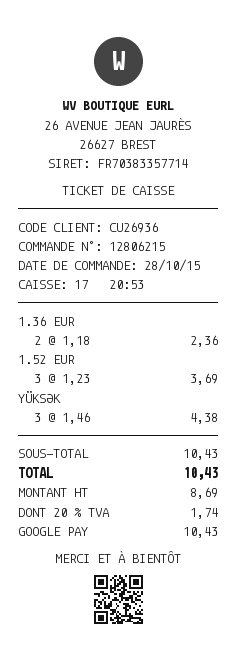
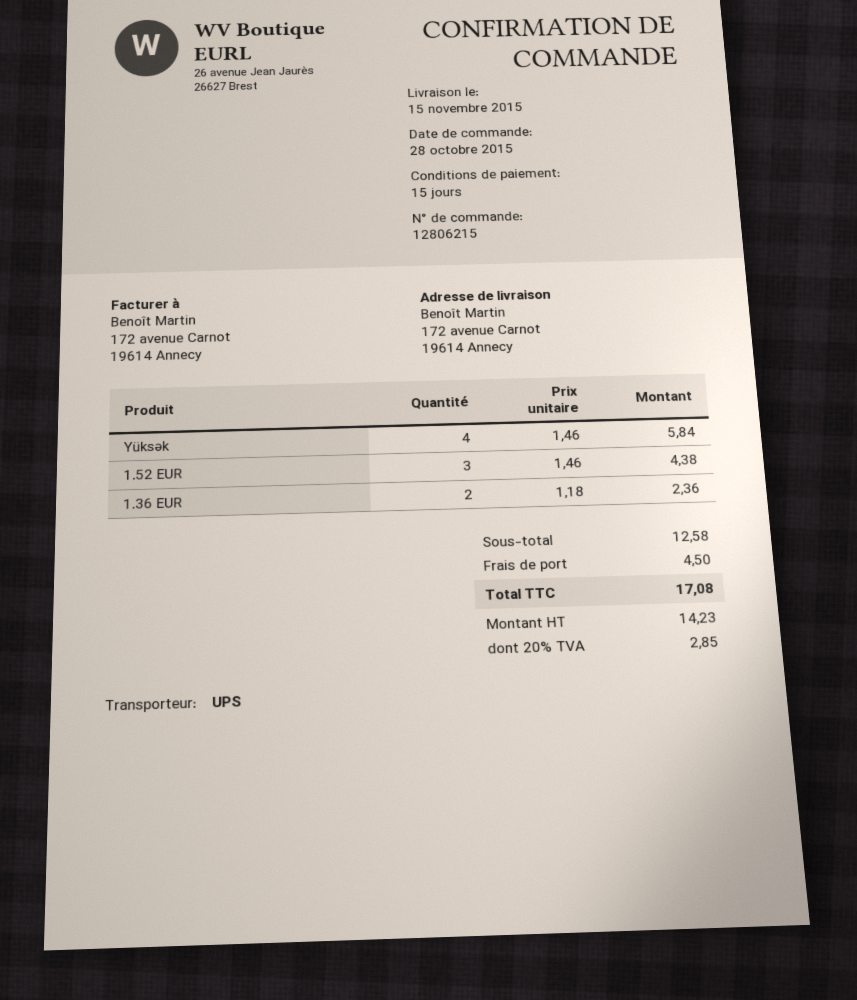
1.52 EUR: 3 x 1.23 = 3.69 -> 3 x 1.46 = 4.38
YÜKSƏK: 3 x 1.46 = 4.38 -> 4 x 1.46 = 5.84
subtotal: 10.43 -> 12.58
shipping: none -> 4.50
net: 8.69 -> 14.23
tax: 20% = 1.74 -> 20% = 2.85
total: 10.43 -> 17.08

